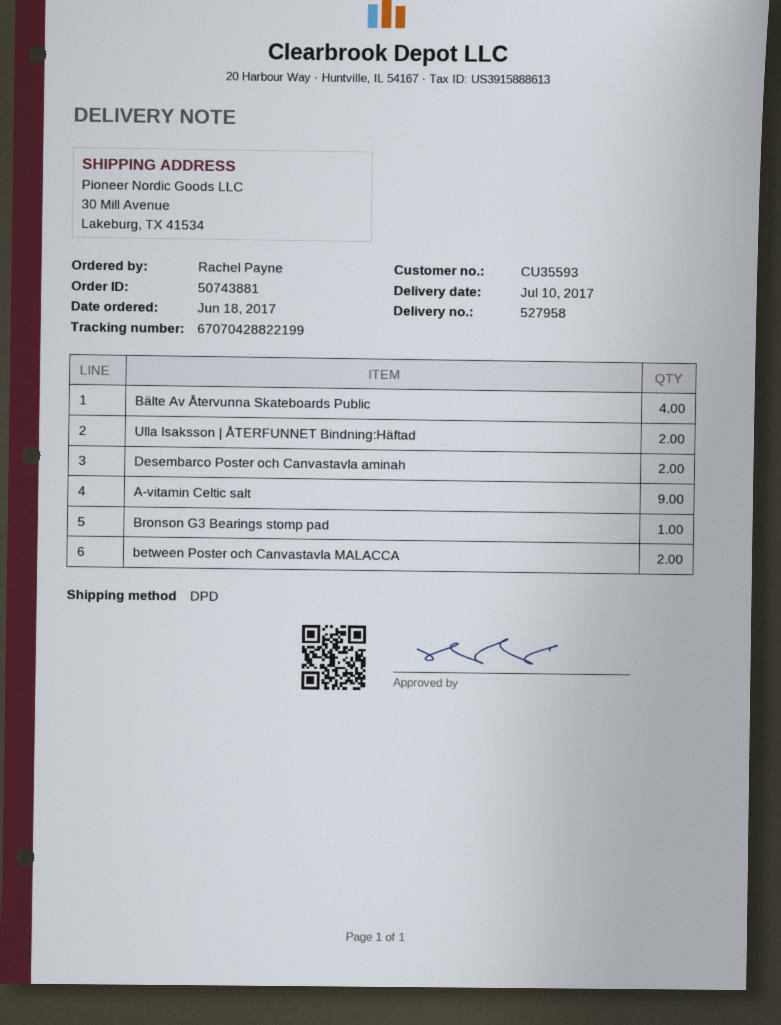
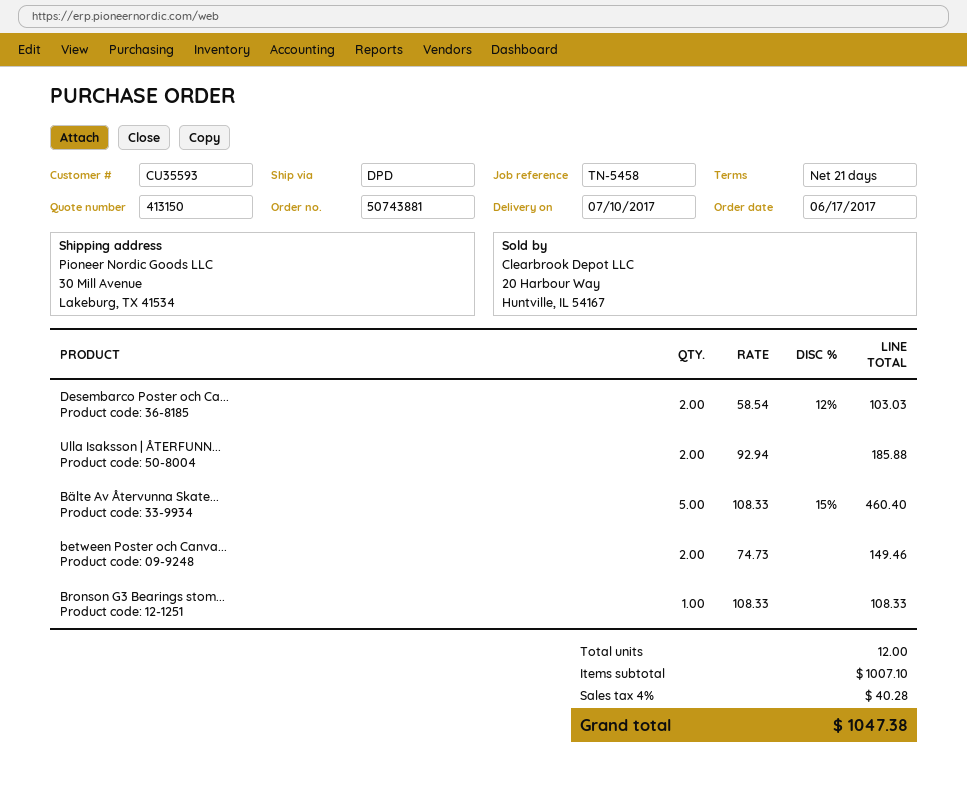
order date: 2017-06-18 -> 2017-06-17
Bälte Av Återvunna Skateboards Public: 4 -> 5
A-vitamin Celtic salt: 9 -> none

